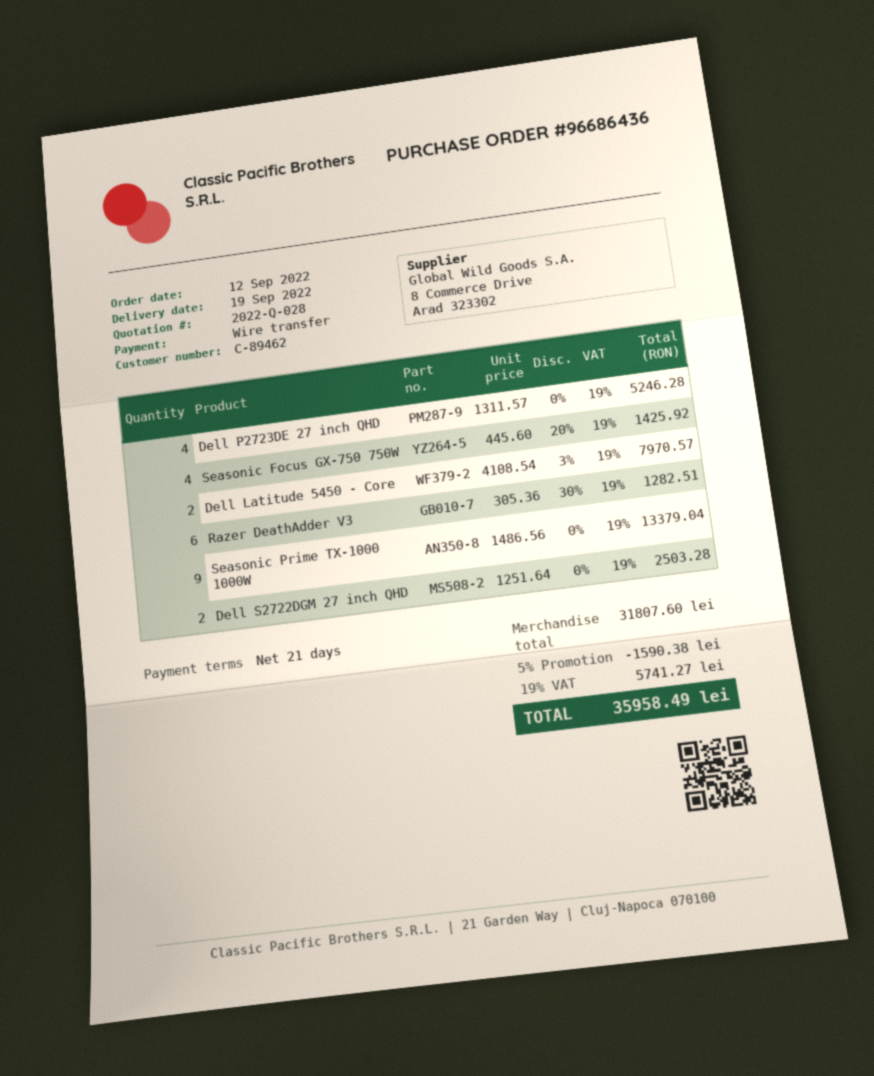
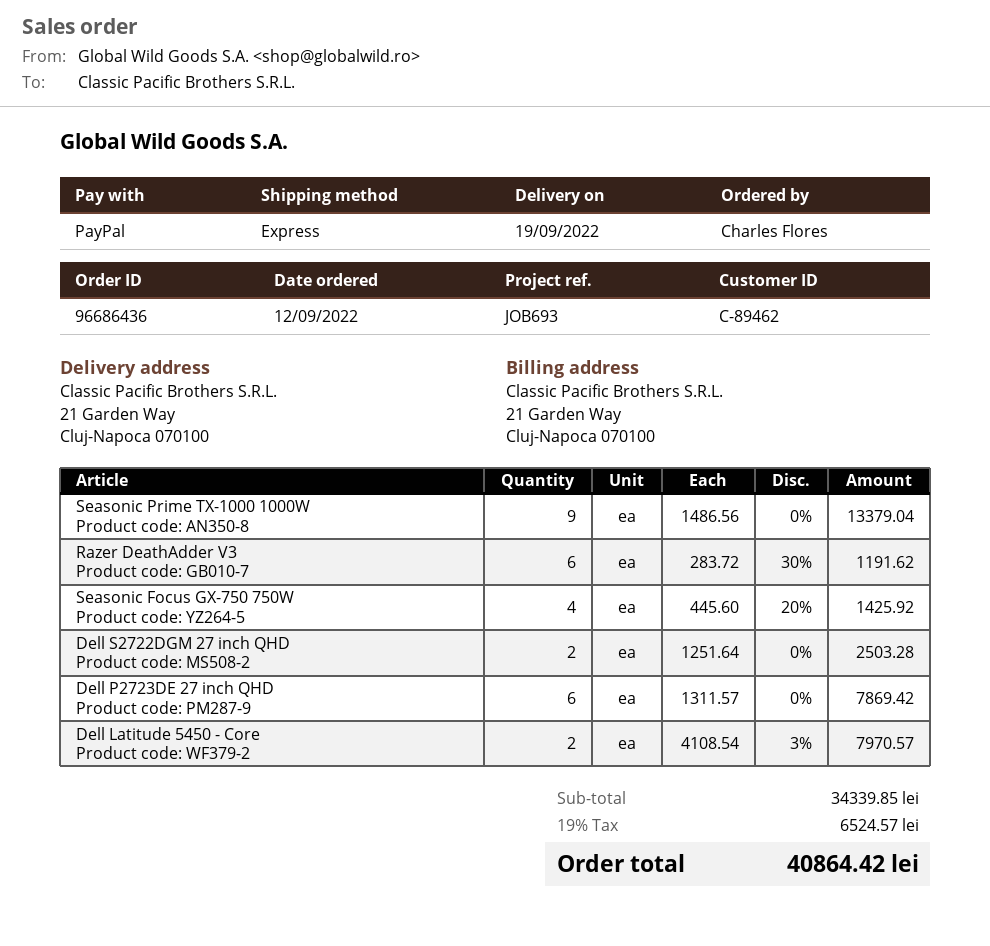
payment method: bank transfer -> PayPal
Dell P2723DE 27 inch QHD: 4 x 1311.57 = 5246.28 -> 6 x 1311.57 = 7869.42
Razer DeathAdder V3: 6 x 305.36 - 30% = 1282.51 -> 6 x 283.72 - 30% = 1191.62
subtotal: 31807.60 -> 34339.85
discount: 5% = 1590.38 -> none
tax: 19% = 5741.27 -> 19% = 6524.57
total: 35958.49 -> 40864.42

